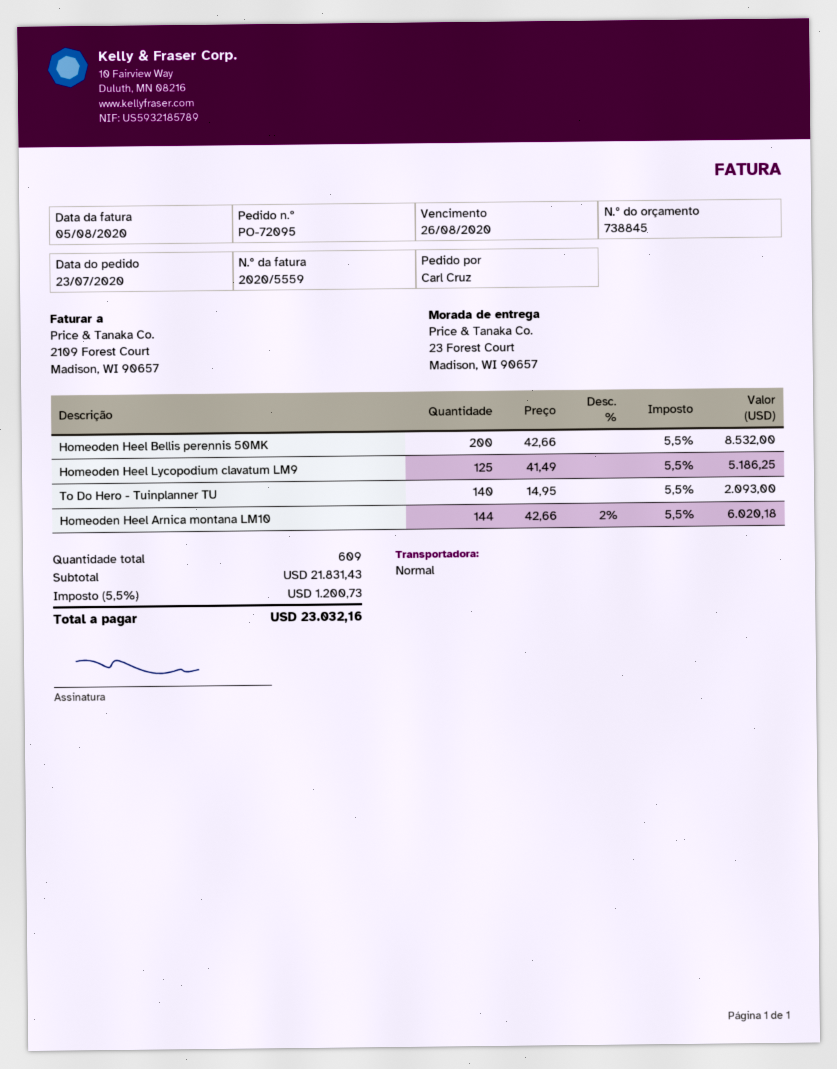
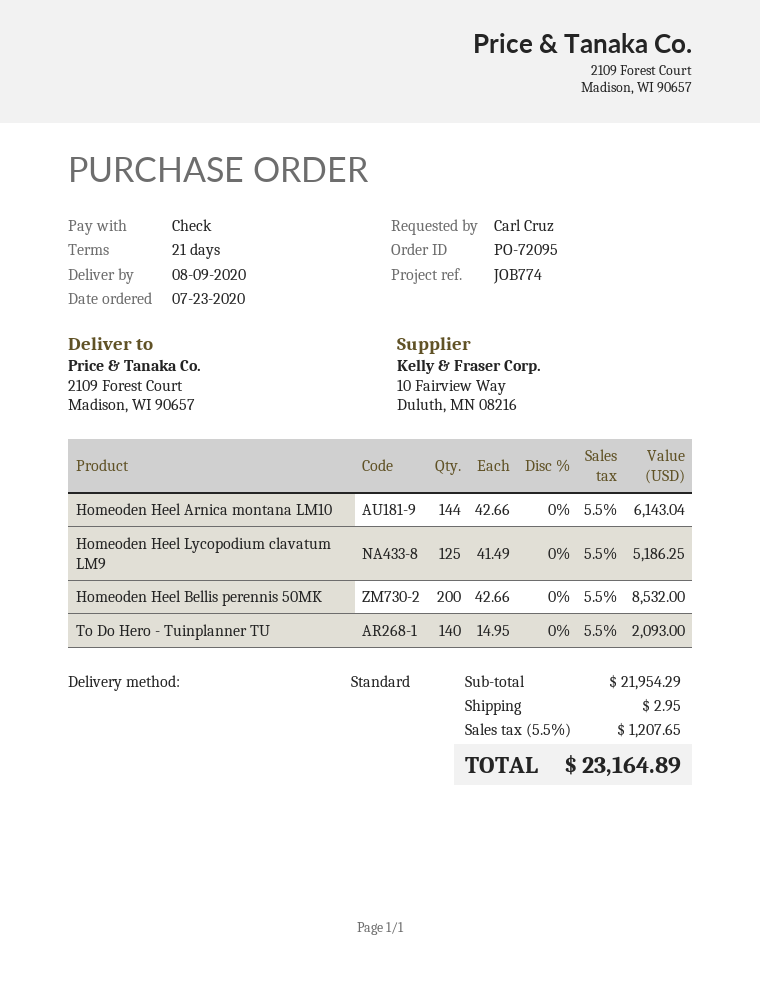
ship to: 23 Forest Court, Madison, WI 90657 -> 2109 Forest Court, Madison, WI 90657
Homeoden Heel Arnica montana LM10: 144 x 42.66 - 2% = 6020.18 -> 144 x 42.66 = 6143.04
subtotal: 21831.43 -> 21954.29
shipping: none -> 2.95
tax: 5.5% = 1200.73 -> 5.5% = 1207.65
total: 23032.16 -> 23164.89

